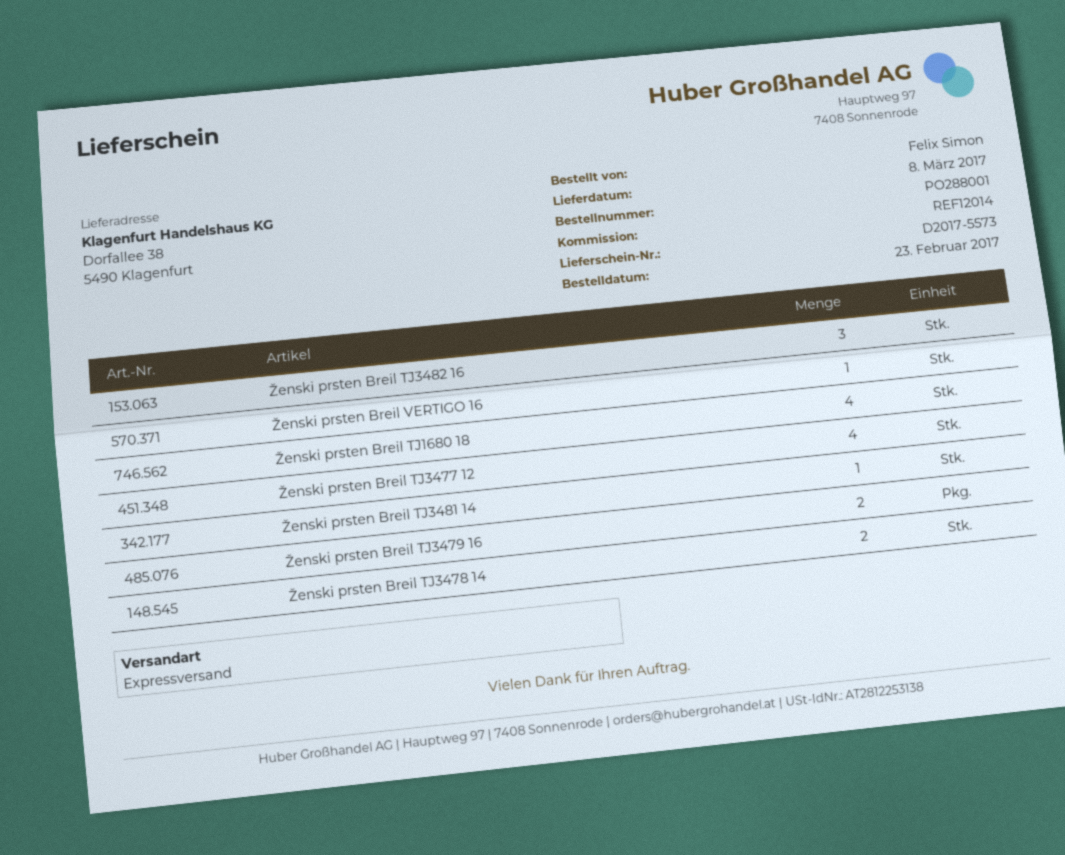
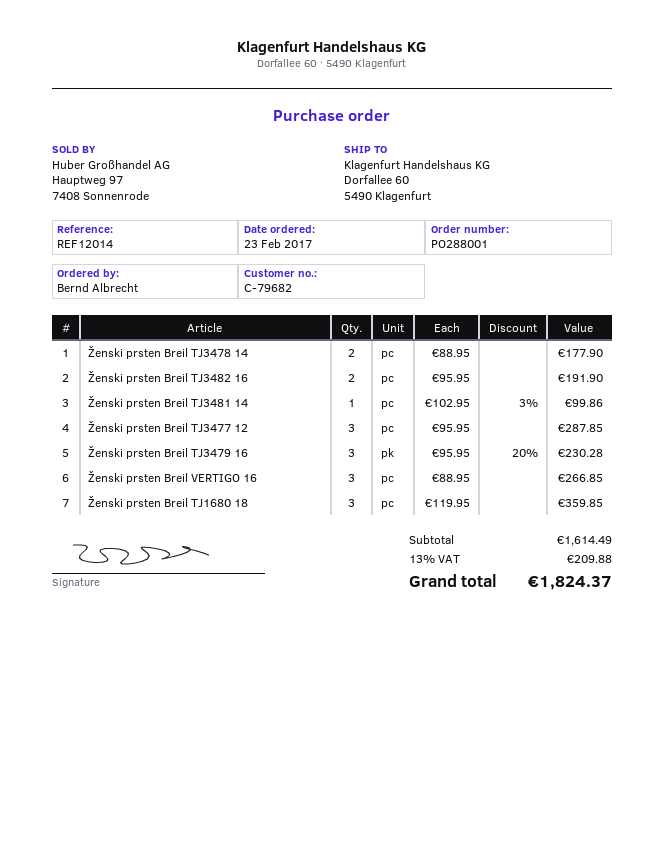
ordered by: Felix Simon -> Bernd Albrecht
ship to: Dorfallee 38, 5490 Klagenfurt -> Dorfallee 60, 5490 Klagenfurt
Ženski prsten Breil TJ3482 16: 3 -> 2
Ženski prsten Breil VERTIGO 16: 1 -> 3
Ženski prsten Breil TJ1680 18: 4 -> 3
Ženski prsten Breil TJ3477 12: 4 -> 3
Ženski prsten Breil TJ3479 16: 2 -> 3

